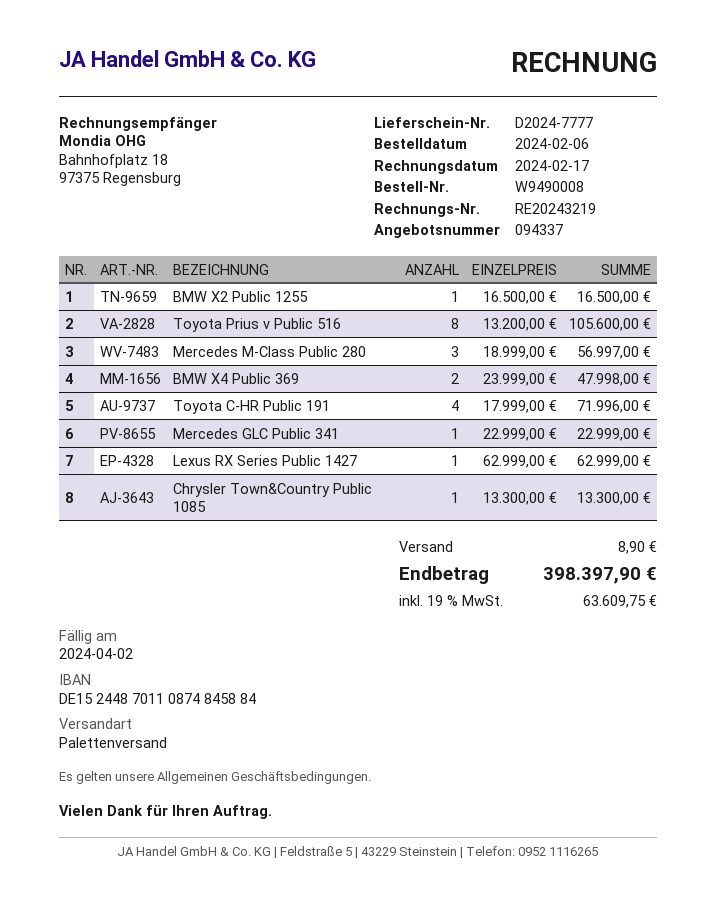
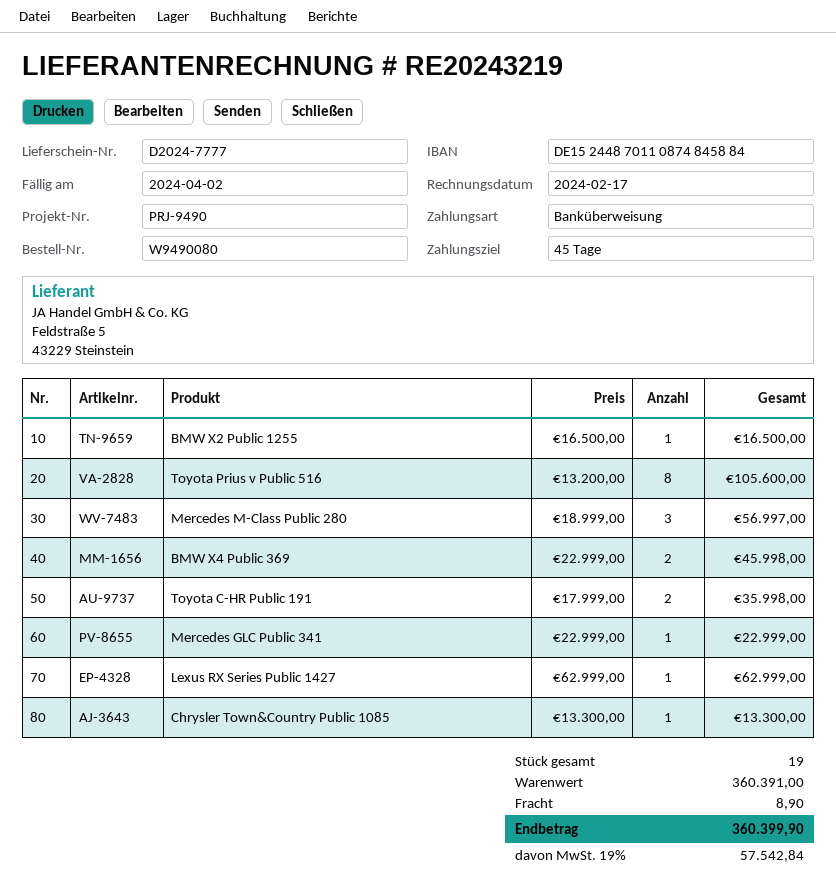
order number: W9490008 -> W9490080
BMW X4 Public 369: 2 x 23999.00 = 47998.00 -> 2 x 22999.00 = 45998.00
Toyota C-HR Public 191: 4 x 17999.00 = 71996.00 -> 2 x 17999.00 = 35998.00
tax: 19% = 63609.75 -> 19% = 57542.84
total: 398397.90 -> 360399.90

